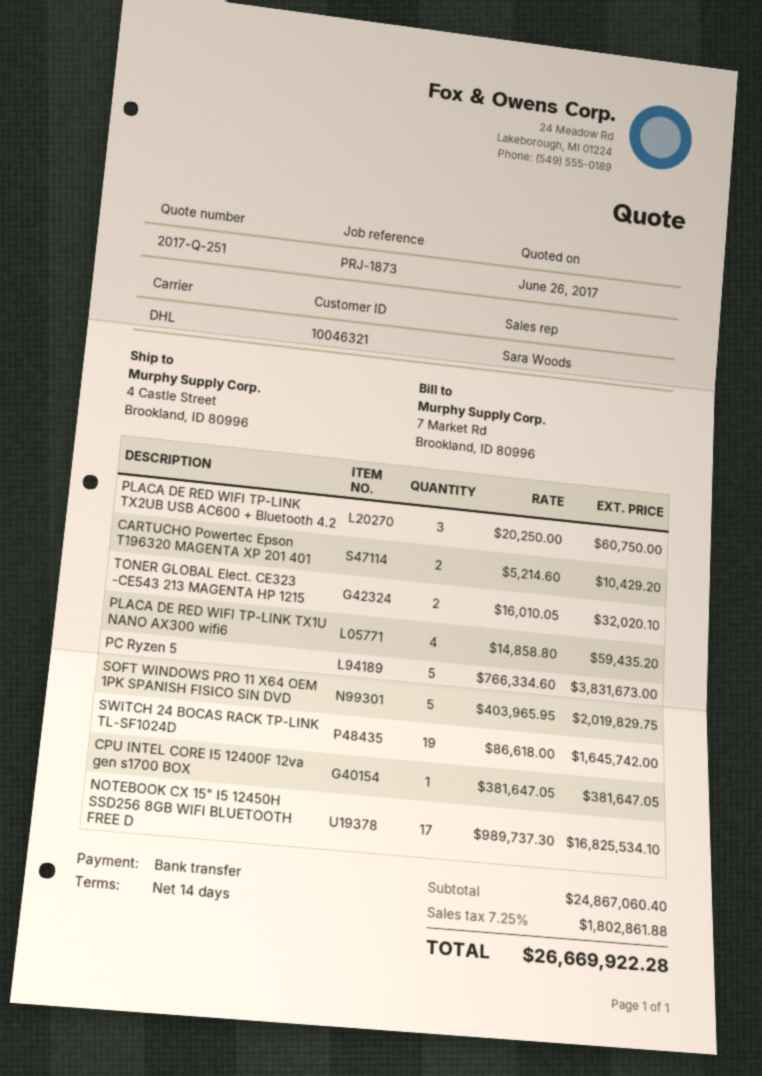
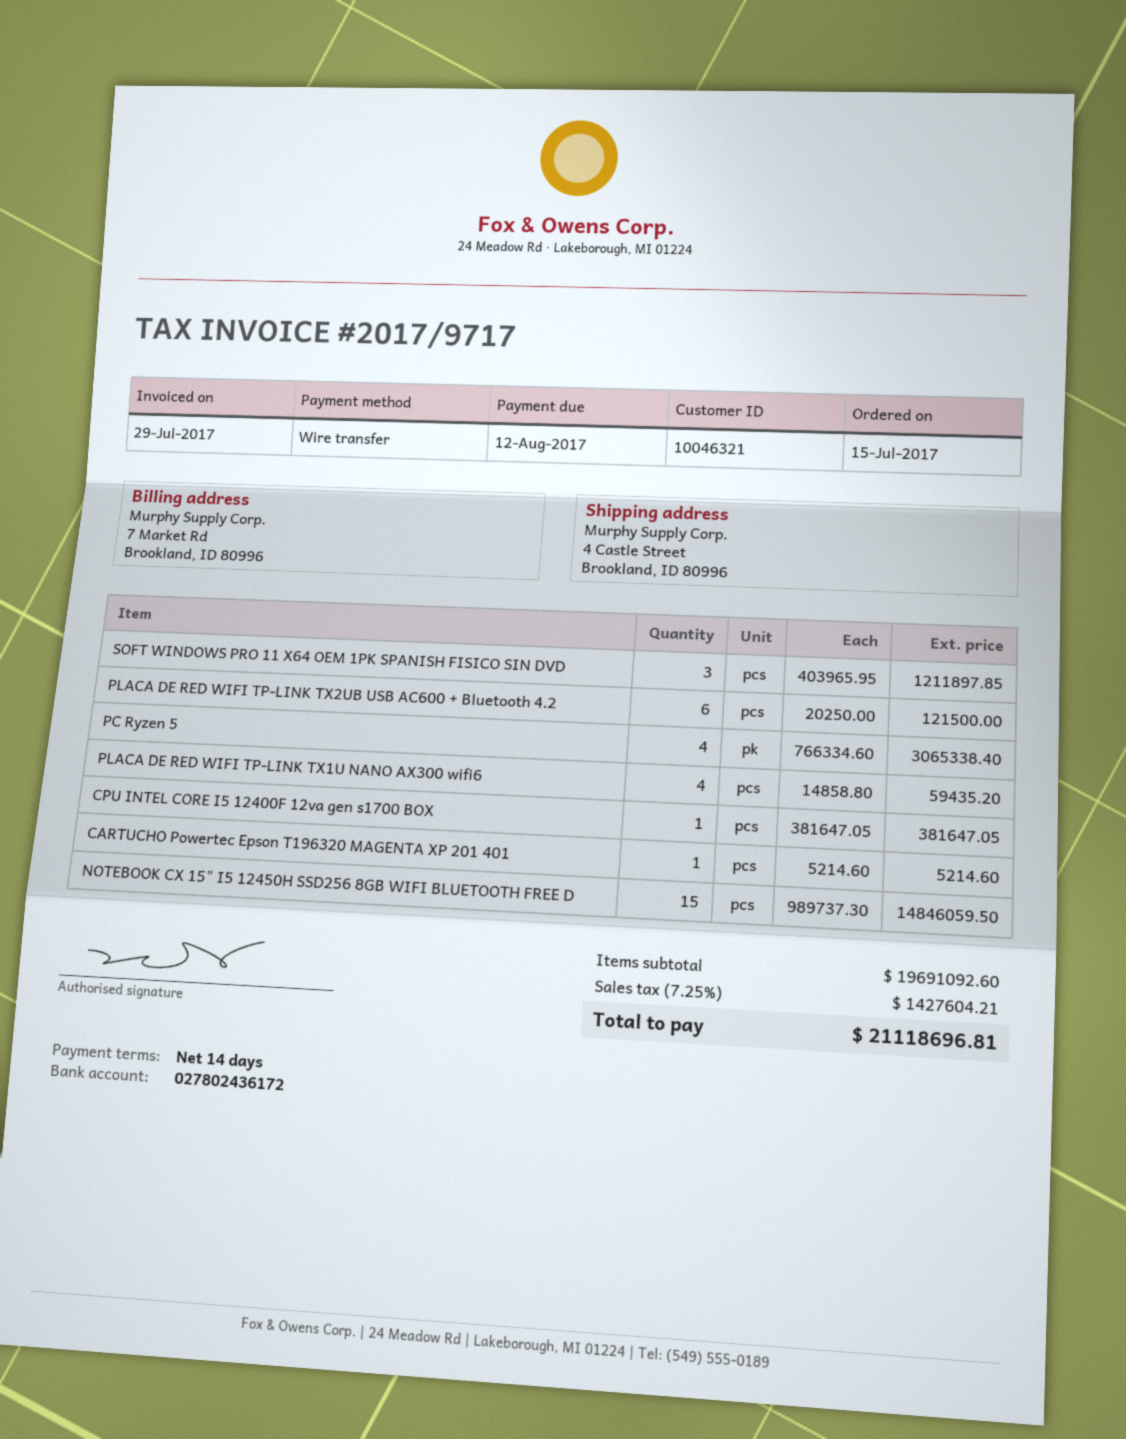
PLACA DE RED WIFI TP-LINK TX2UB USB AC600 + Bluetooth 4.2: 3 x 20250.00 = 60750.00 -> 6 x 20250.00 = 121500.00
CARTUCHO Powertec Epson T196320 MAGENTA XP 201 401: 2 x 5214.60 = 10429.20 -> 1 x 5214.60 = 5214.60
TONER GLOBAL Elect. CE323 -CE543 213 MAGENTA HP 1215: 2 x 16010.05 = 32020.10 -> none
PC Ryzen 5: 5 x 766334.60 = 3831673.00 -> 4 x 766334.60 = 3065338.40
SOFT WINDOWS PRO 11 X64 OEM 1PK SPANISH FISICO SIN DVD: 5 x 403965.95 = 2019829.75 -> 3 x 403965.95 = 1211897.85
SWITCH 24 BOCAS RACK TP-LINK TL-SF1024D: 19 x 86618.00 = 1645742.00 -> none
NOTEBOOK CX 15" I5 12450H SSD256 8GB WIFI BLUETOOTH FREE D: 17 x 989737.30 = 16825534.10 -> 15 x 989737.30 = 14846059.50
subtotal: 24867060.40 -> 19691092.60
tax: 7.25% = 1802861.88 -> 7.25% = 1427604.21
total: 26669922.28 -> 21118696.81

